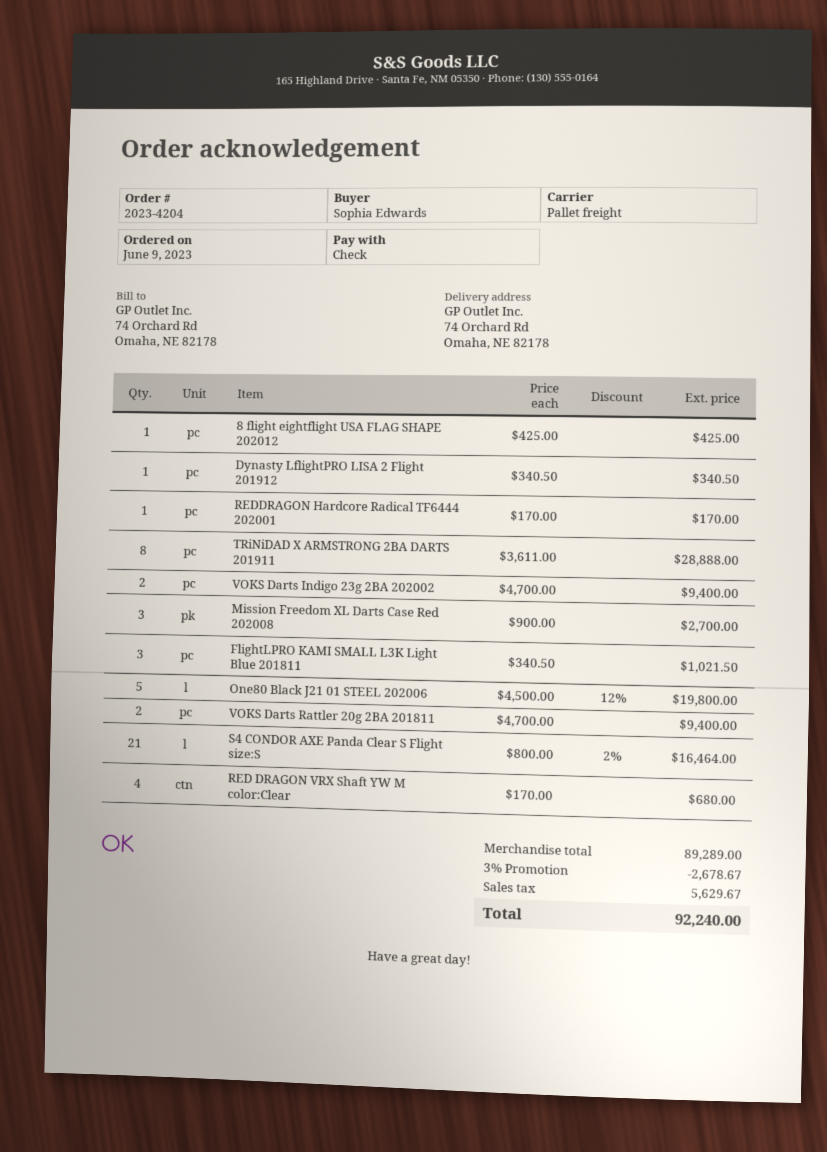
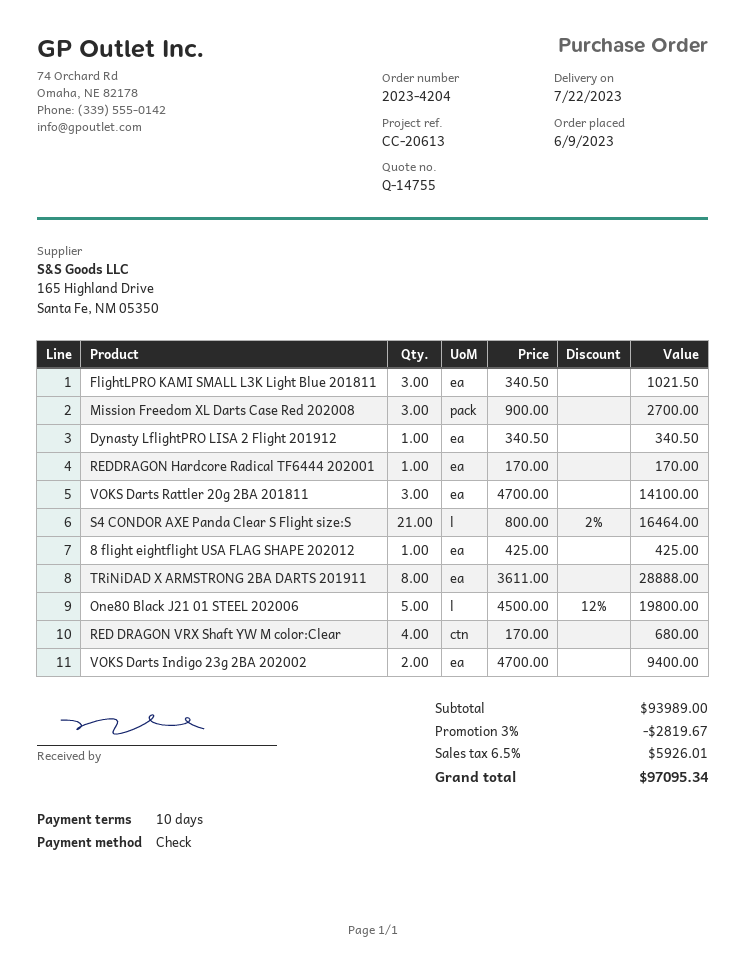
VOKS Darts Rattler 20g 2BA 201811: 2 x 4700.00 = 9400.00 -> 3 x 4700.00 = 14100.00
subtotal: 89289.00 -> 93989.00
discount: 3% = 2678.67 -> 3% = 2819.67
tax: 5629.67 -> 5926.01
total: 92240.00 -> 97095.34

